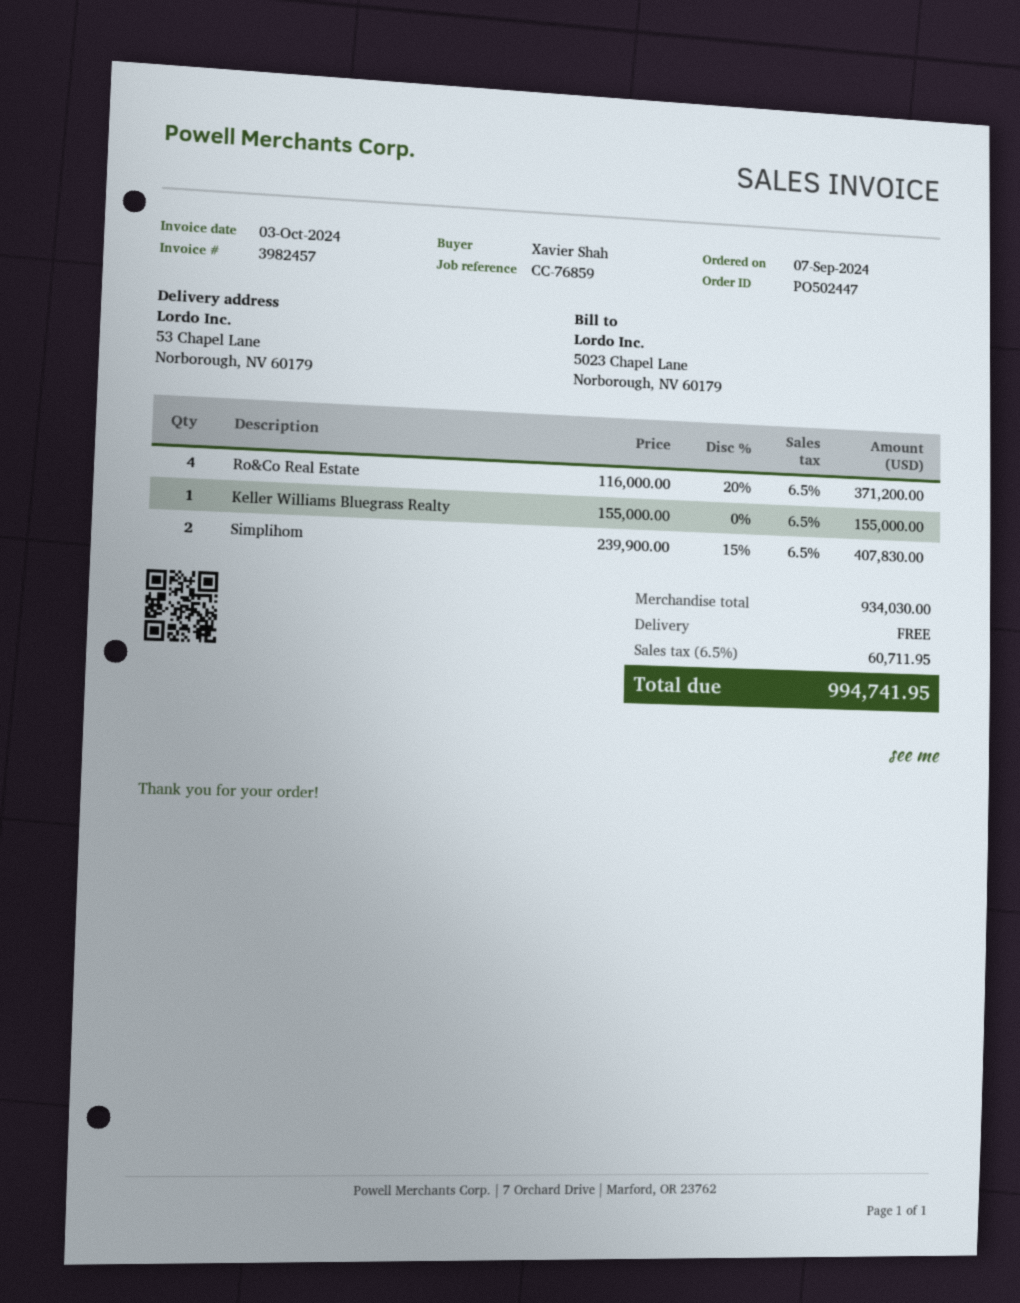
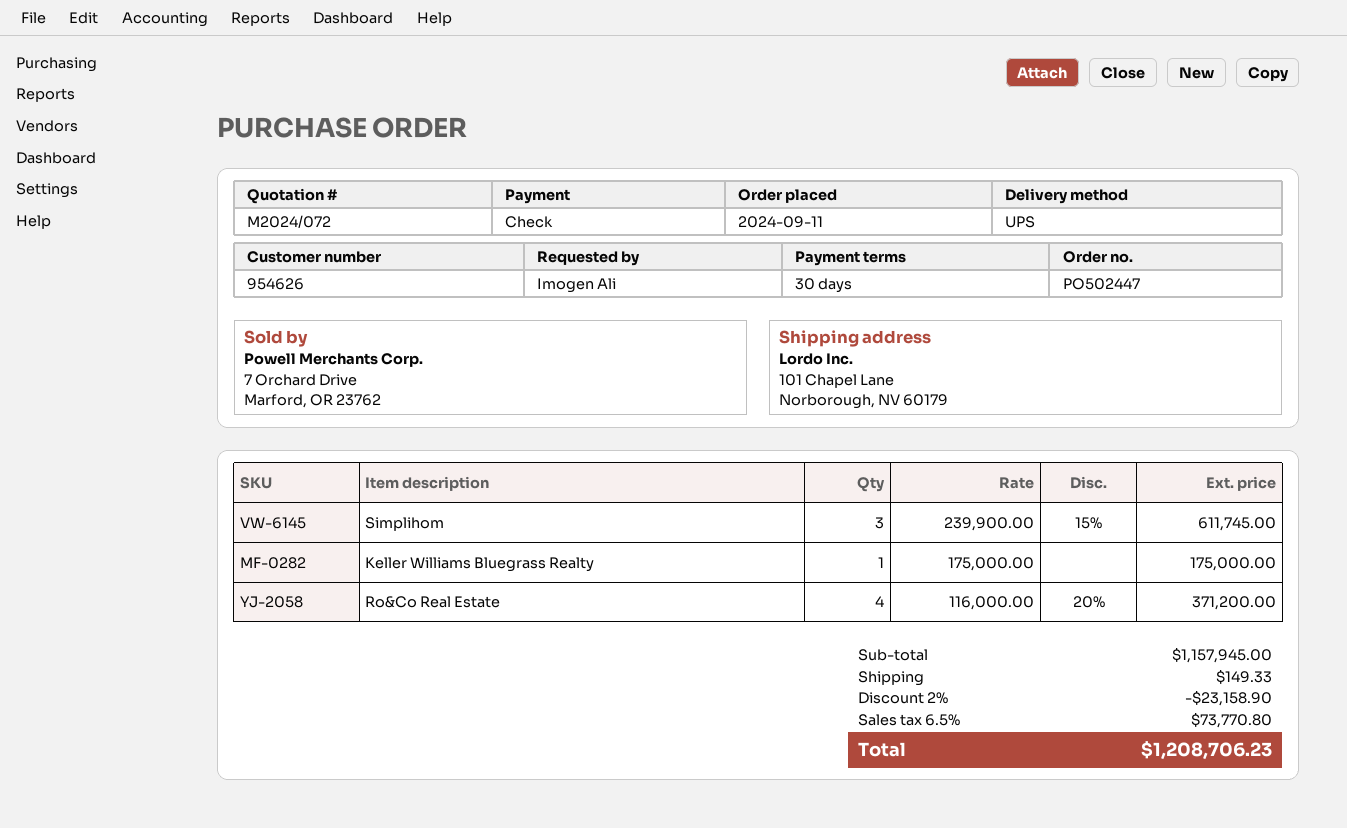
order date: 2024-09-07 -> 2024-09-11
ordered by: Xavier Shah -> Imogen Ali
ship to: 53 Chapel Lane, Norborough, NV 60179 -> 101 Chapel Lane, Norborough, NV 60179
Keller Williams Bluegrass Realty: 1 x 155000.00 = 155000.00 -> 1 x 175000.00 = 175000.00
Simplihom: 2 x 239900.00 - 15% = 407830.00 -> 3 x 239900.00 - 15% = 611745.00
subtotal: 934030.00 -> 1157945.00
discount: none -> 2% = 23158.90
shipping: 0.00 -> 149.33
tax: 6.5% = 60711.95 -> 6.5% = 73770.80
total: 994741.95 -> 1208706.23

